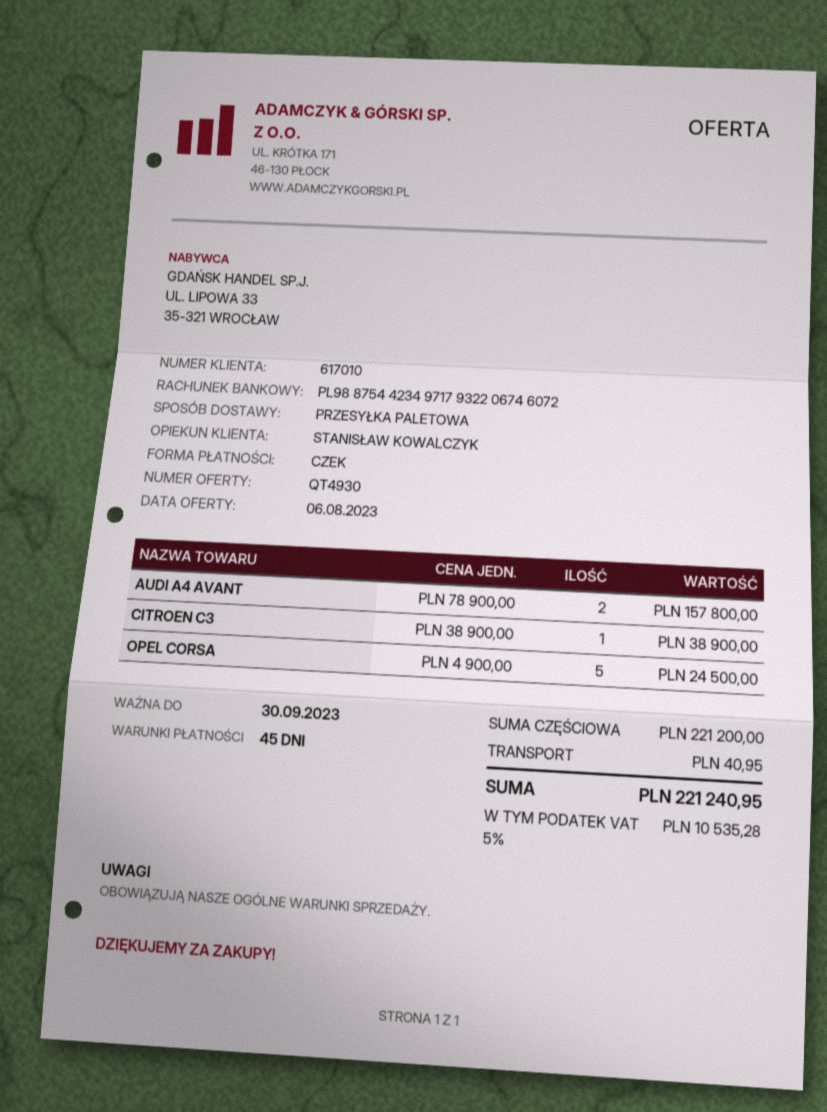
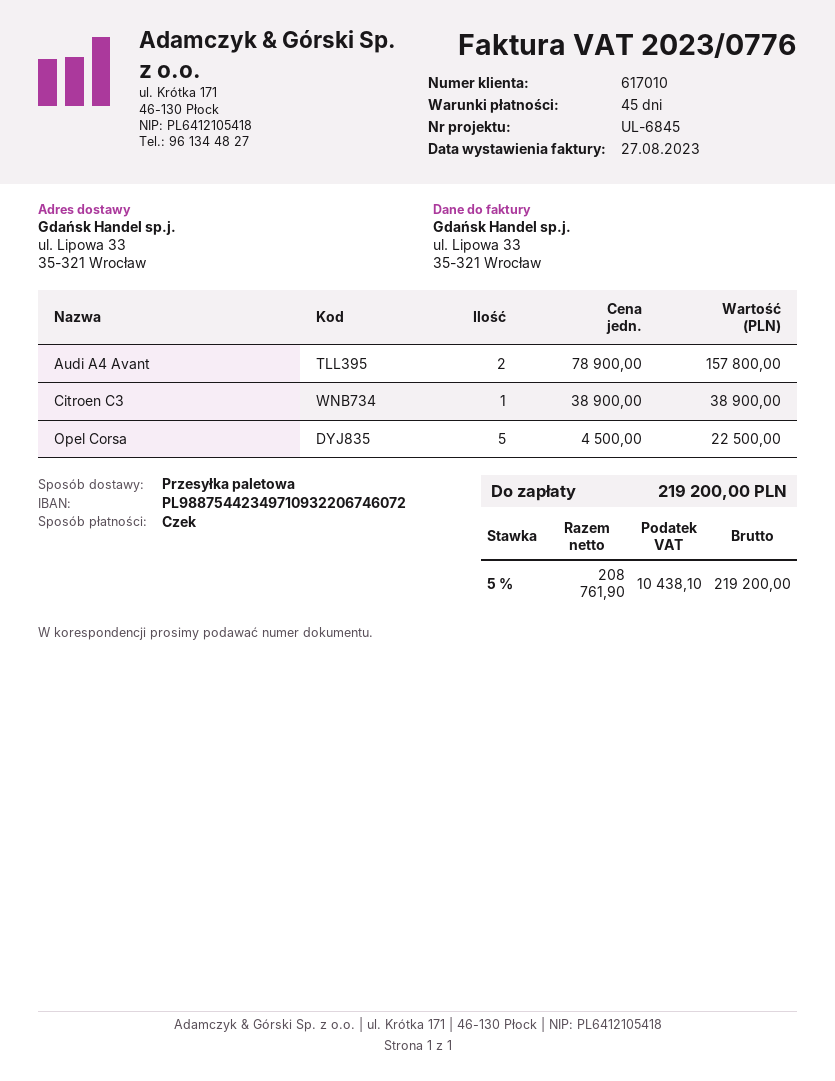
bank account: PL98875442349717932206746072 -> PL98875442349710932206746072
OPEL CORSA: 5 x 4900.00 = 24500.00 -> 5 x 4500.00 = 22500.00
shipping: 40.95 -> none
tax: 5% = 10535.28 -> 5% = 10438.10
total: 221240.95 -> 219200.00

